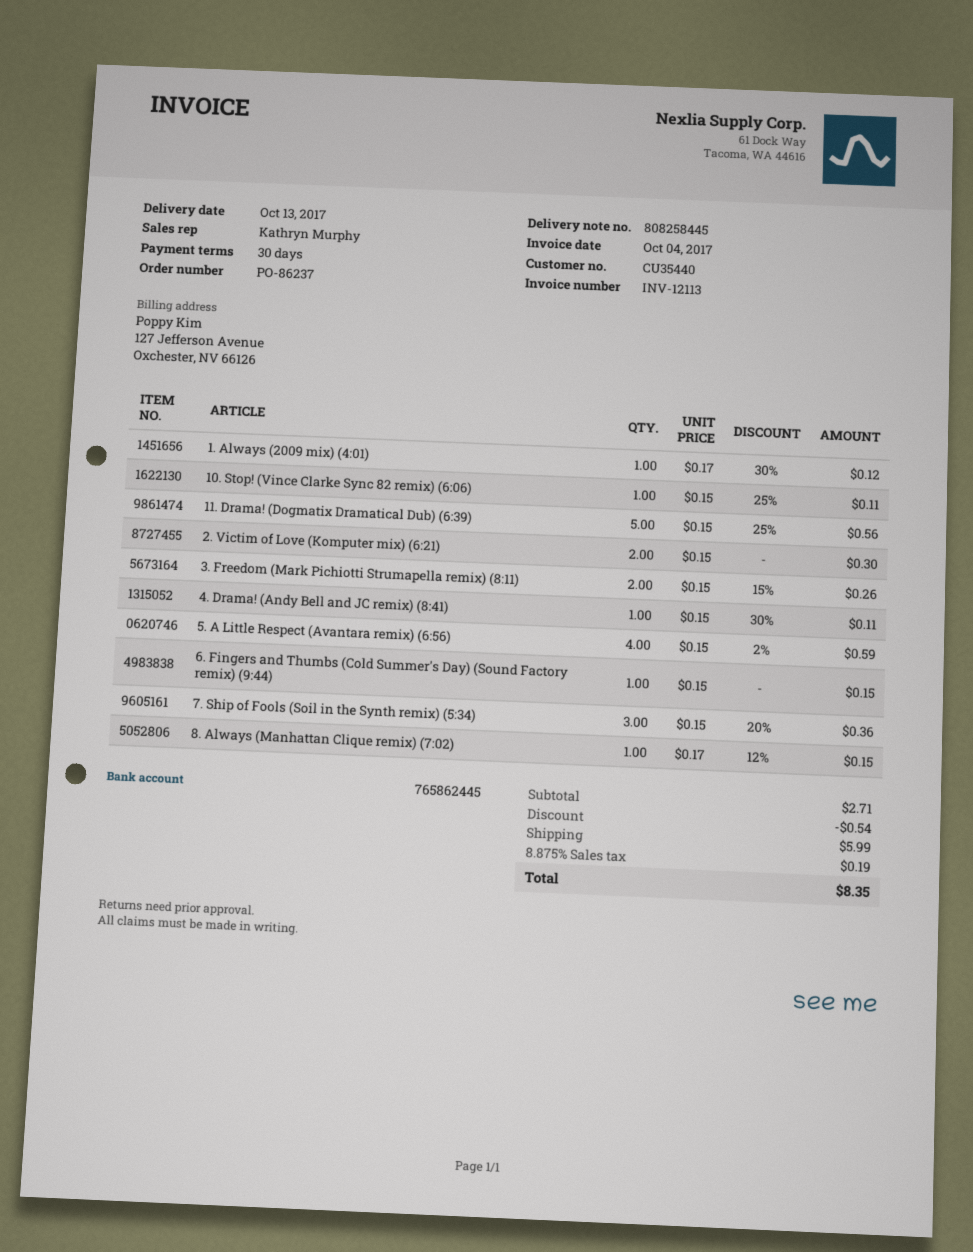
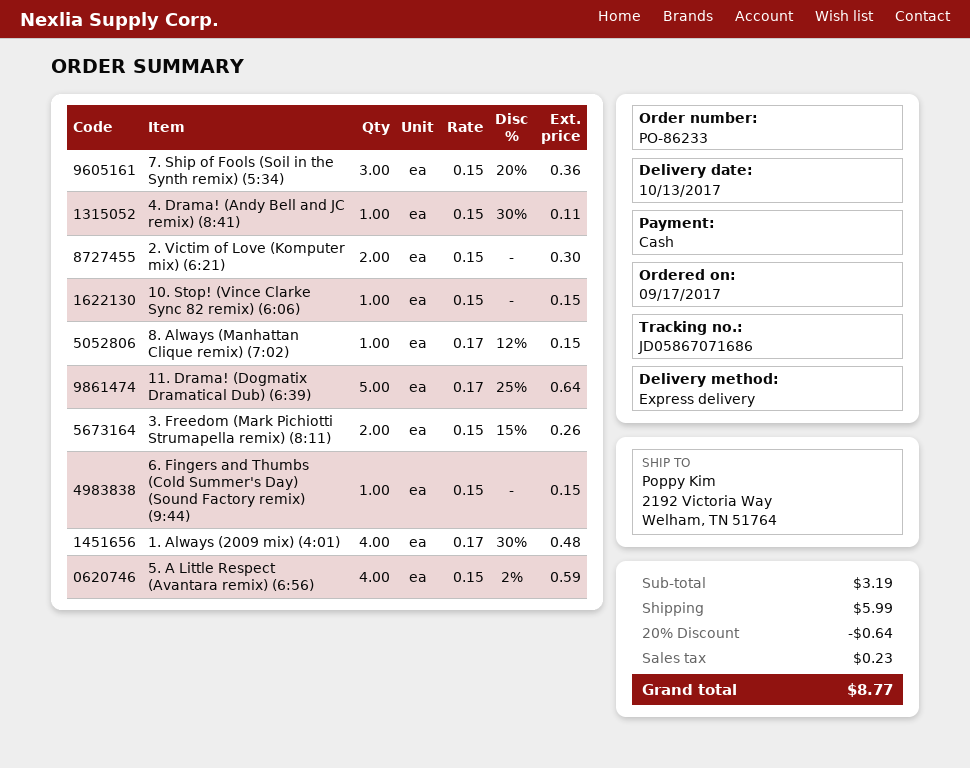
order number: PO-86237 -> PO-86233
1. Always (2009 mix) (4:01): 1 x 0.17 - 30% = 0.12 -> 4 x 0.17 - 30% = 0.48
10. Stop! (Vince Clarke Sync 82 remix) (6:06): 1 x 0.15 - 25% = 0.11 -> 1 x 0.15 = 0.15
11. Drama! (Dogmatix Dramatical Dub) (6:39): 5 x 0.15 - 25% = 0.56 -> 5 x 0.17 - 25% = 0.64
subtotal: 2.71 -> 3.19
discount: 0.54 -> 0.64
tax: 0.19 -> 0.23
total: 8.35 -> 8.77

